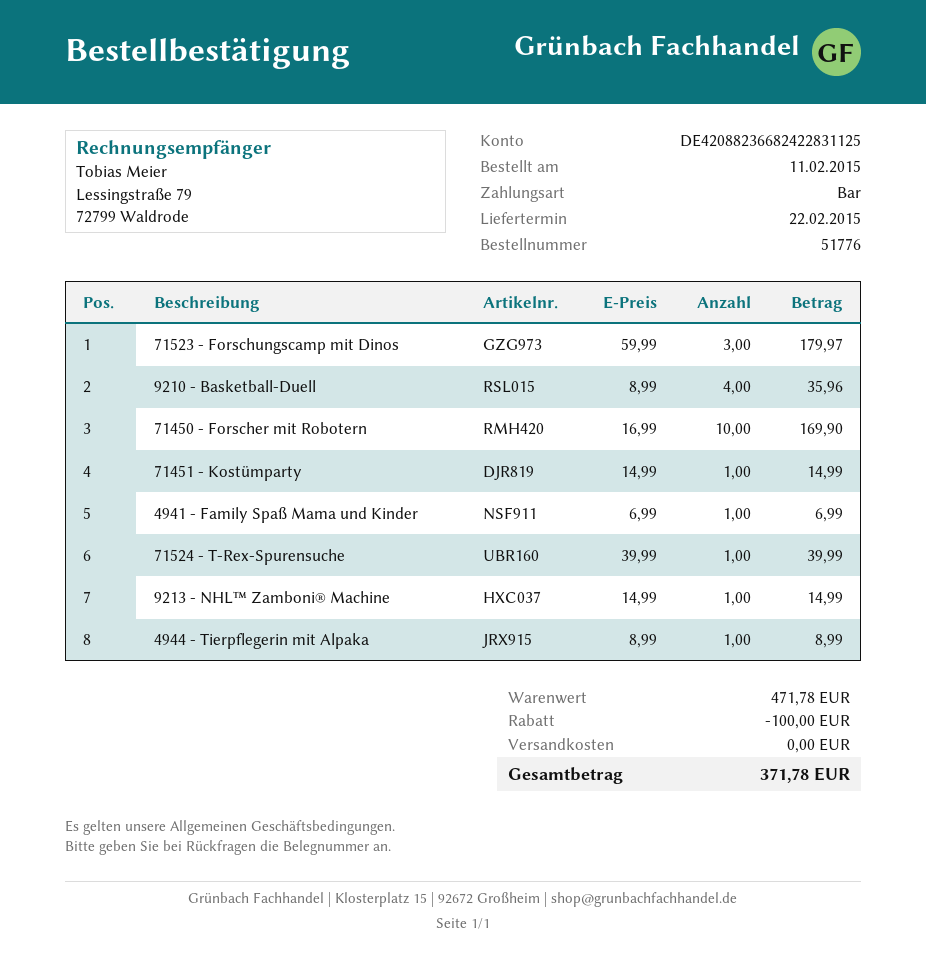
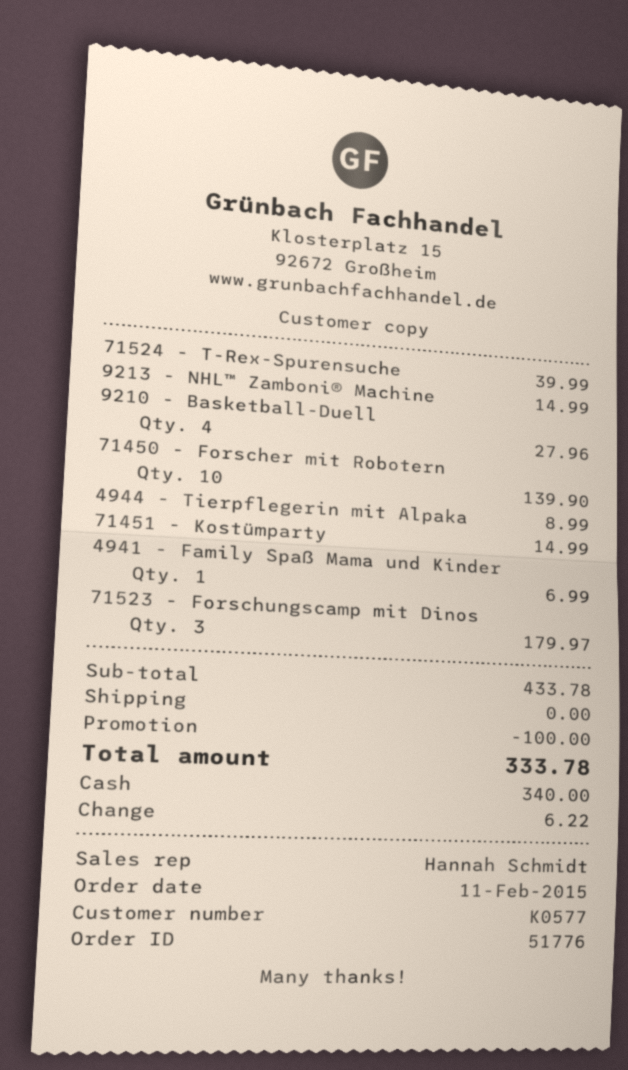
9210 - Basketball-Duell: 4 for 35.96 -> 4 for 27.96
71450 - Forscher mit Robotern: 10 for 169.90 -> 10 for 139.90
subtotal: 471.78 -> 433.78
total: 371.78 -> 333.78

